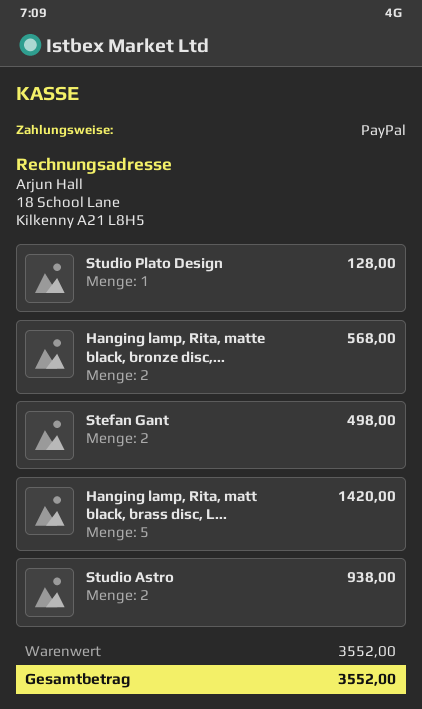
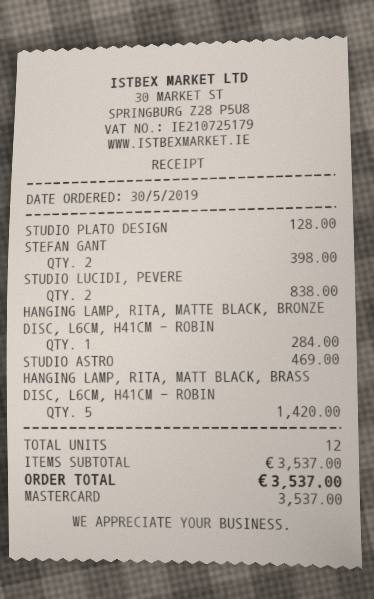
payment method: PayPal -> Mastercard
Hanging lamp, Rita, matte black, bronze disc,...: 2 for 568.00 -> 1 for 284.00
Stefan Gant: 2 for 498.00 -> 2 for 398.00
Studio Astro: 2 for 938.00 -> 1 for 469.00
STUDIO LUCIDI, PEVERE: none -> 2 for 838.00
subtotal: 3552.00 -> 3537.00
total: 3552.00 -> 3537.00

